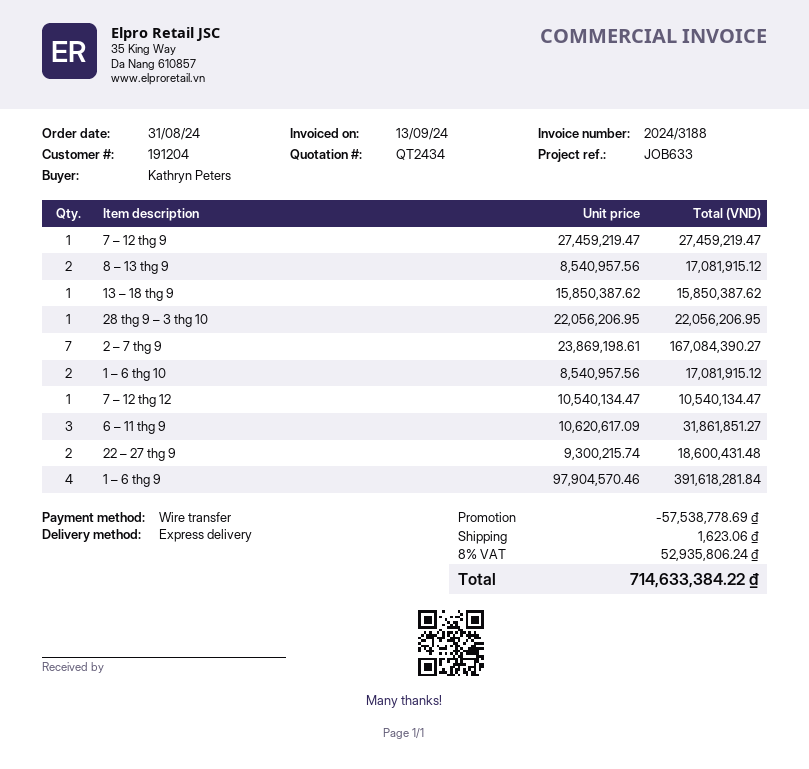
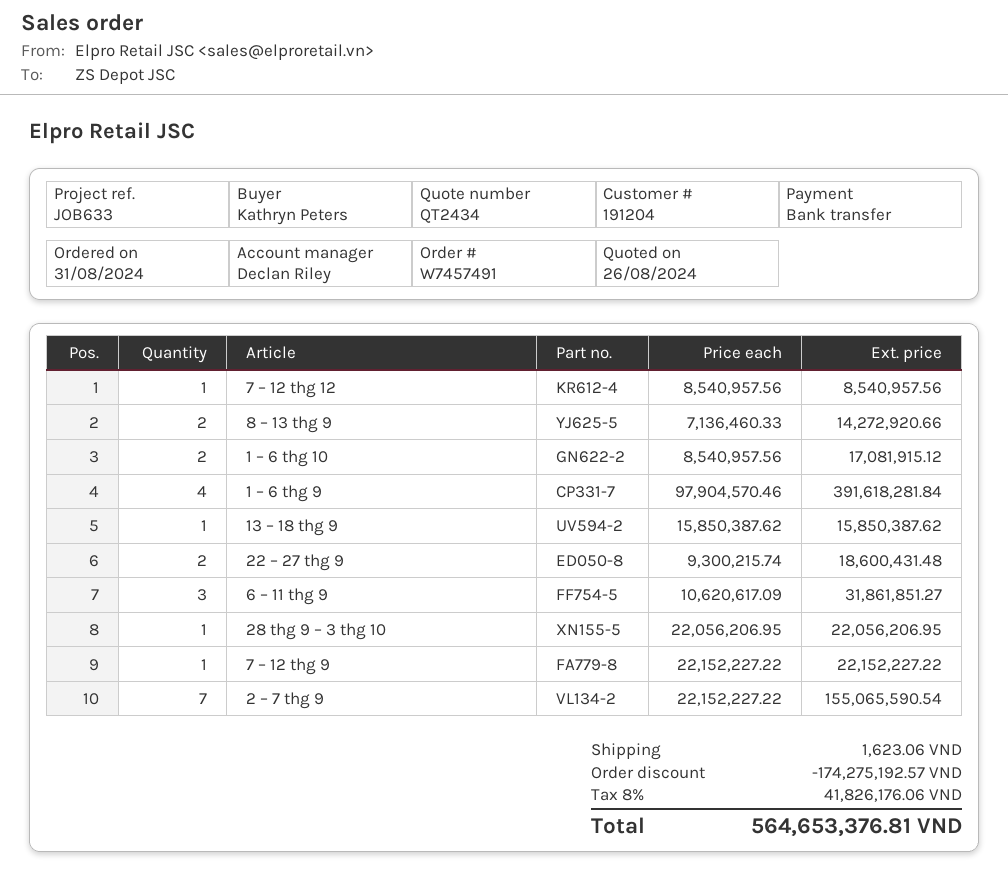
7 – 12 thg 9: 1 x 27459219.47 = 27459219.47 -> 1 x 22152227.22 = 22152227.22
8 – 13 thg 9: 2 x 8540957.56 = 17081915.12 -> 2 x 7136460.33 = 14272920.66
2 – 7 thg 9: 7 x 23869198.61 = 167084390.27 -> 7 x 22152227.22 = 155065590.54
7 – 12 thg 12: 1 x 10540134.47 = 10540134.47 -> 1 x 8540957.56 = 8540957.56
discount: 57538778.69 -> 174275192.57
tax: 8% = 52935806.24 -> 8% = 41826176.06
total: 714633384.22 -> 564653376.81

